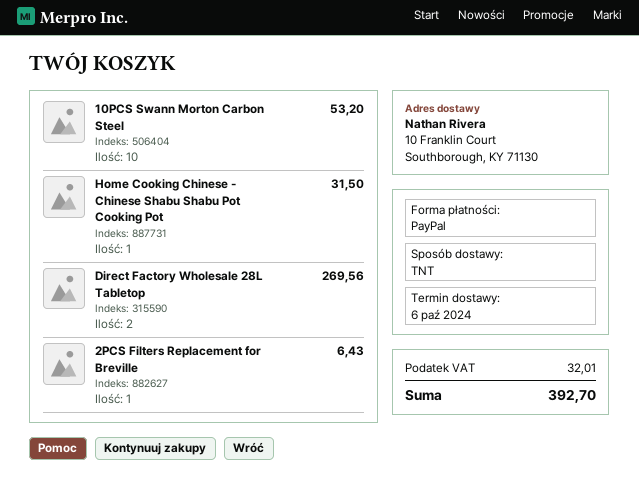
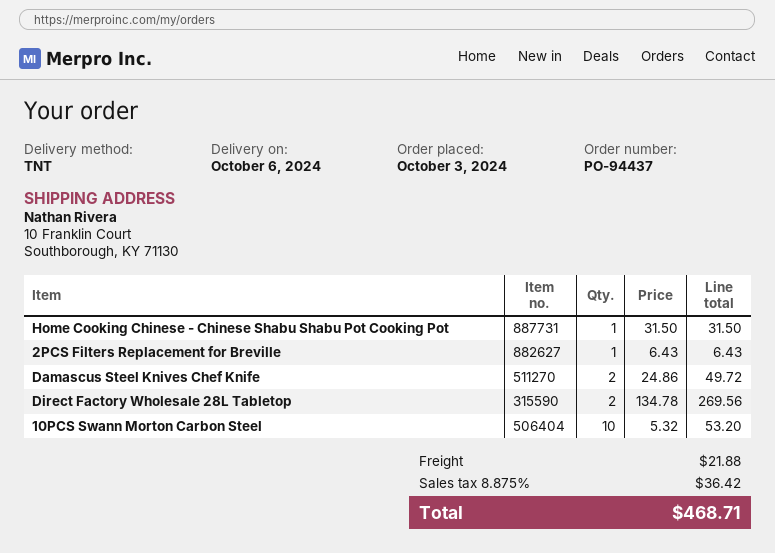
Damascus Steel Knives Chef Knife: none -> 2 for 49.72
shipping: none -> 21.88
tax: 32.01 -> 36.42
total: 392.70 -> 468.71

